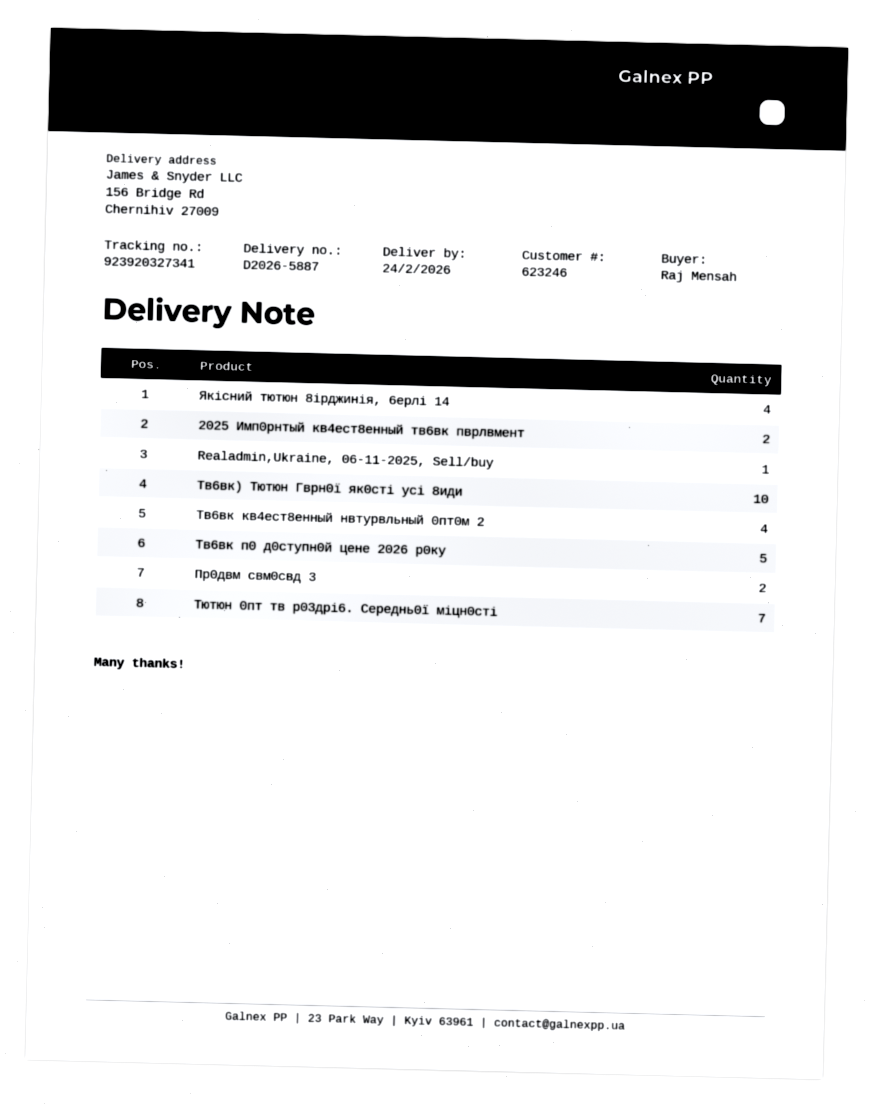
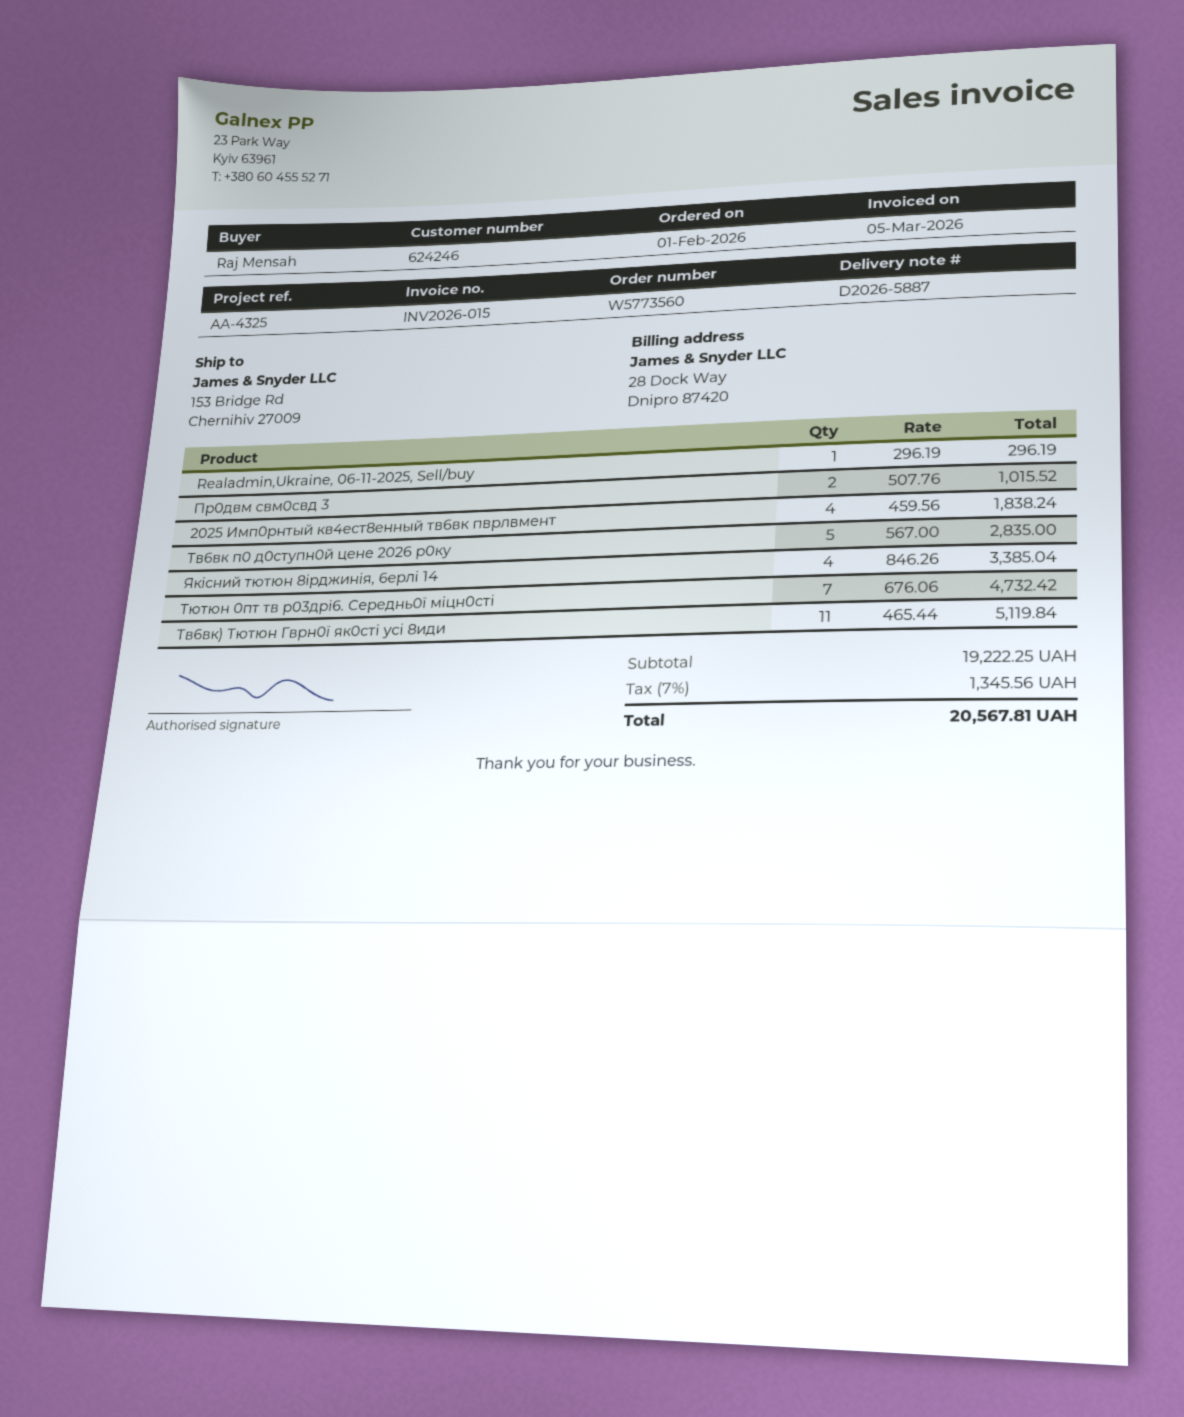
customer number: 623246 -> 624246
ship to: 156 Bridge Rd, Chernihiv 27009 -> 153 Bridge Rd, Chernihiv 27009
2025 Имп0рнтый кв4ест8енный тв6вк пврлвмент: 2 -> 4
Тв6вк) Тютюн Гврн0ї як0сті усі 8иди: 10 -> 11
Тв6вк кв4ест8енный нвтурвльный 0пт0м 2: 4 -> none

